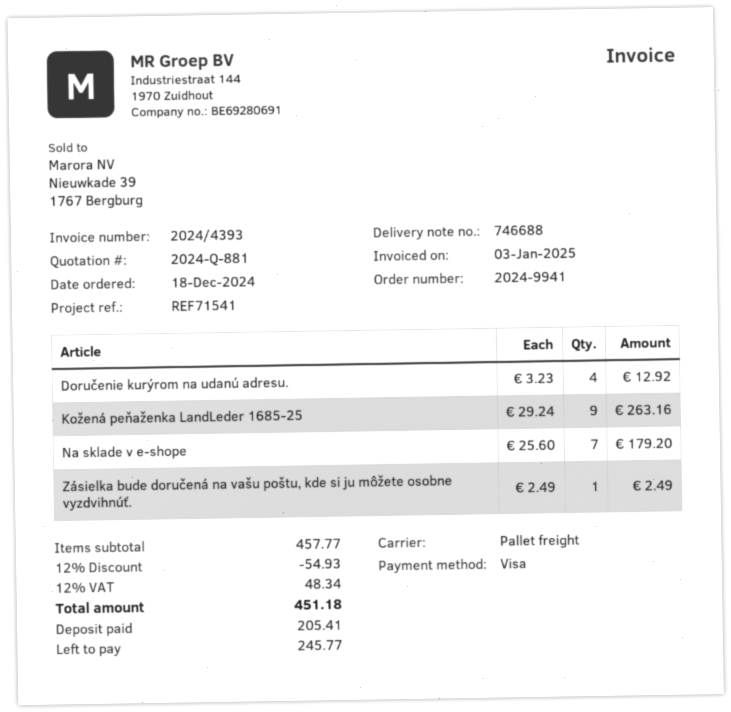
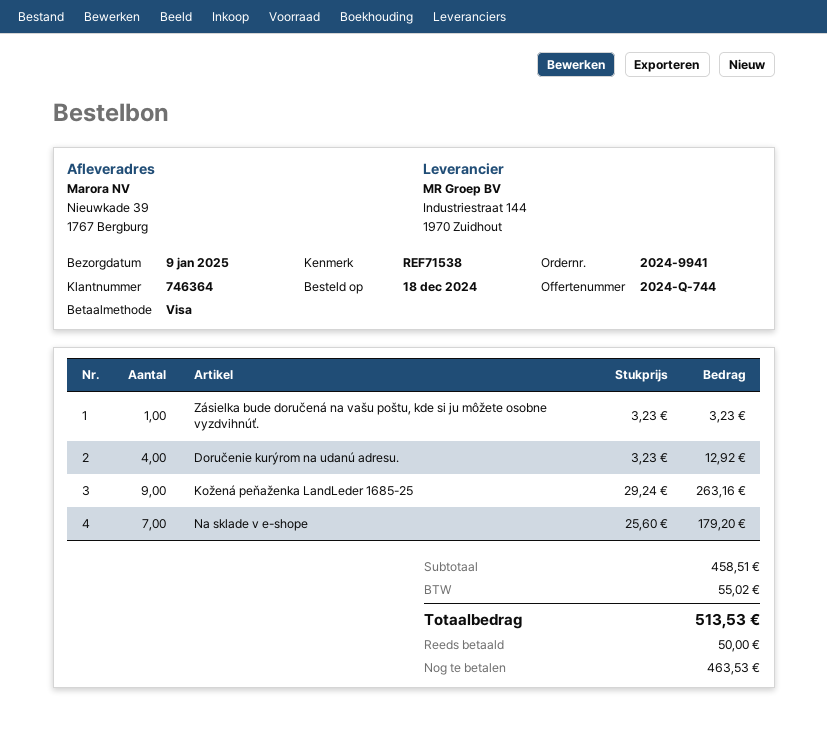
quote number: 2024-Q-881 -> 2024-Q-744
reference: REF71541 -> REF71538
Zásielka bude doručená na vašu poštu, kde si ju môžete osobne vyzdvihnúť.: 1 x 2.49 = 2.49 -> 1 x 3.23 = 3.23
subtotal: 457.77 -> 458.51
discount: 12% = 54.93 -> none
tax: 48.34 -> 55.02
total: 451.18 -> 513.53
deposit: 205.41 -> 50.00
balance: 245.77 -> 463.53

